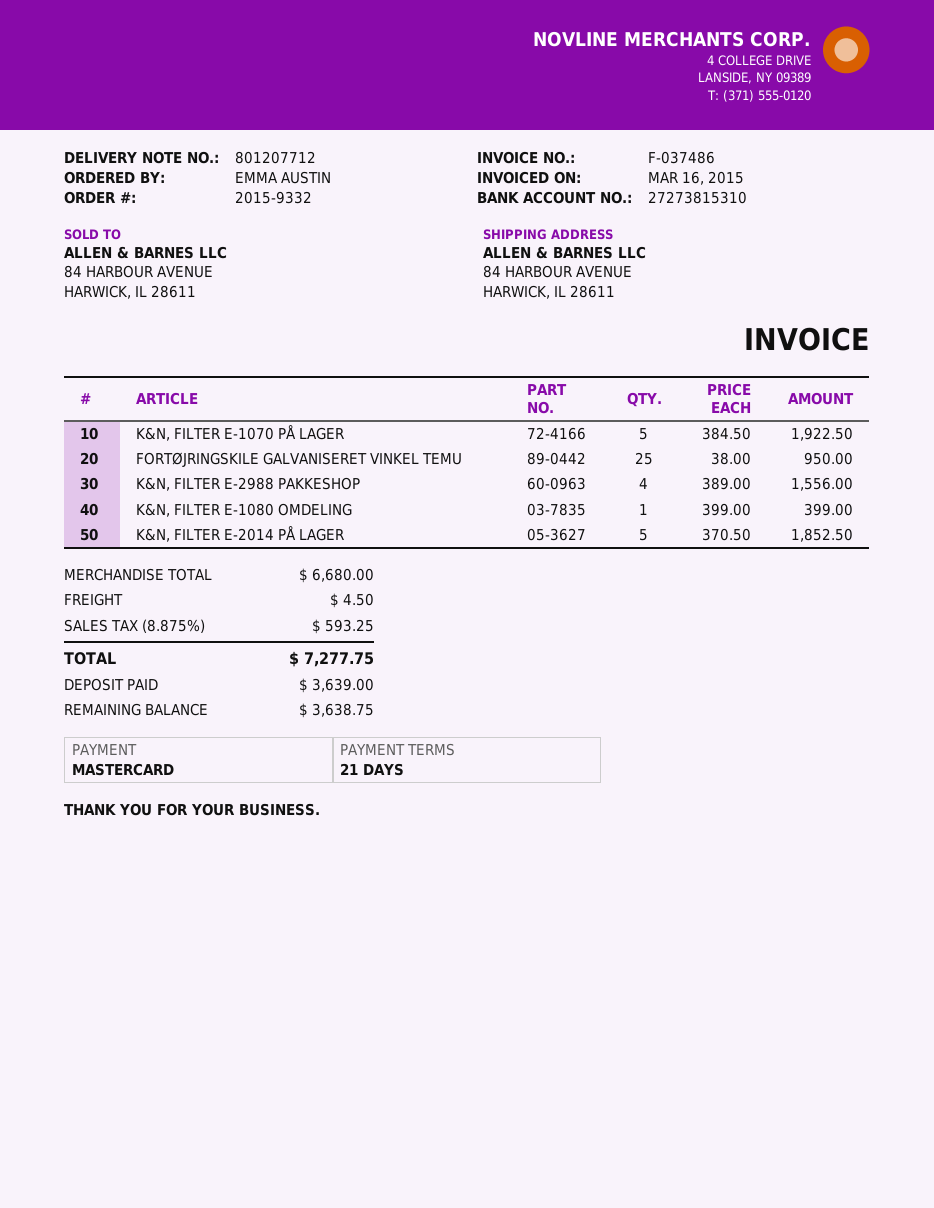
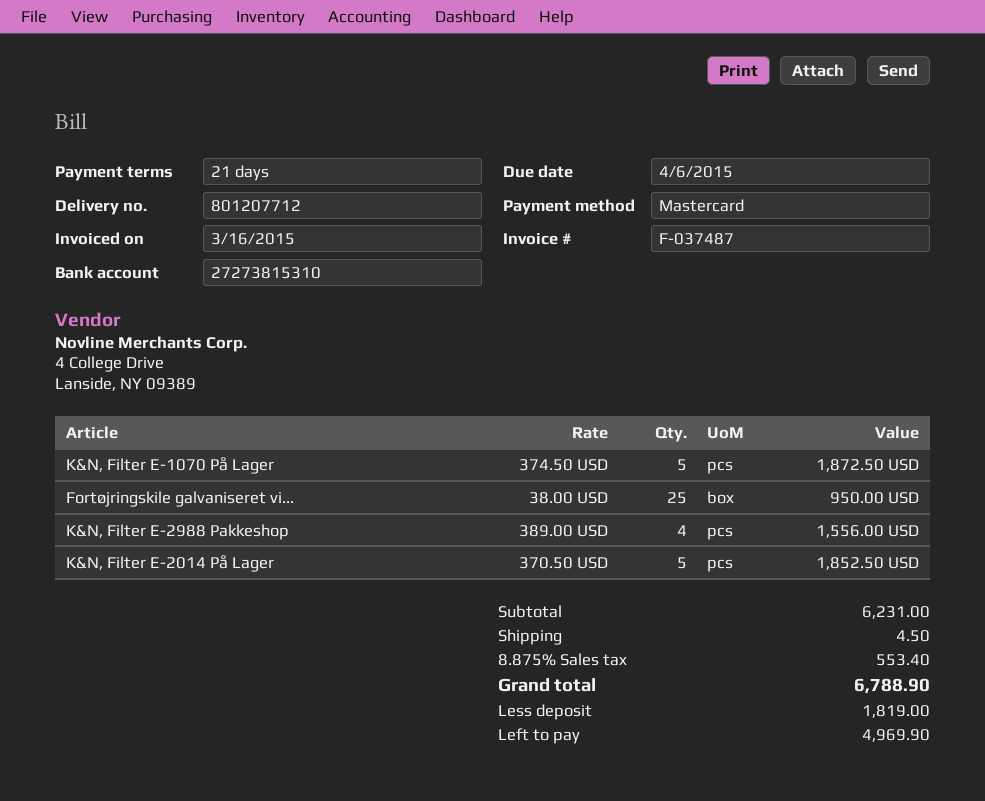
invoice number: F-037486 -> F-037487
K&N, FILTER E-1070 PÅ LAGER: 5 x 384.50 = 1922.50 -> 5 x 374.50 = 1872.50
K&N, FILTER E-1080 OMDELING: 1 x 399.00 = 399.00 -> none
subtotal: 6680.00 -> 6231.00
tax: 8.875% = 593.25 -> 8.875% = 553.40
total: 7277.75 -> 6788.90
deposit: 3639.00 -> 1819.00
balance: 3638.75 -> 4969.90

